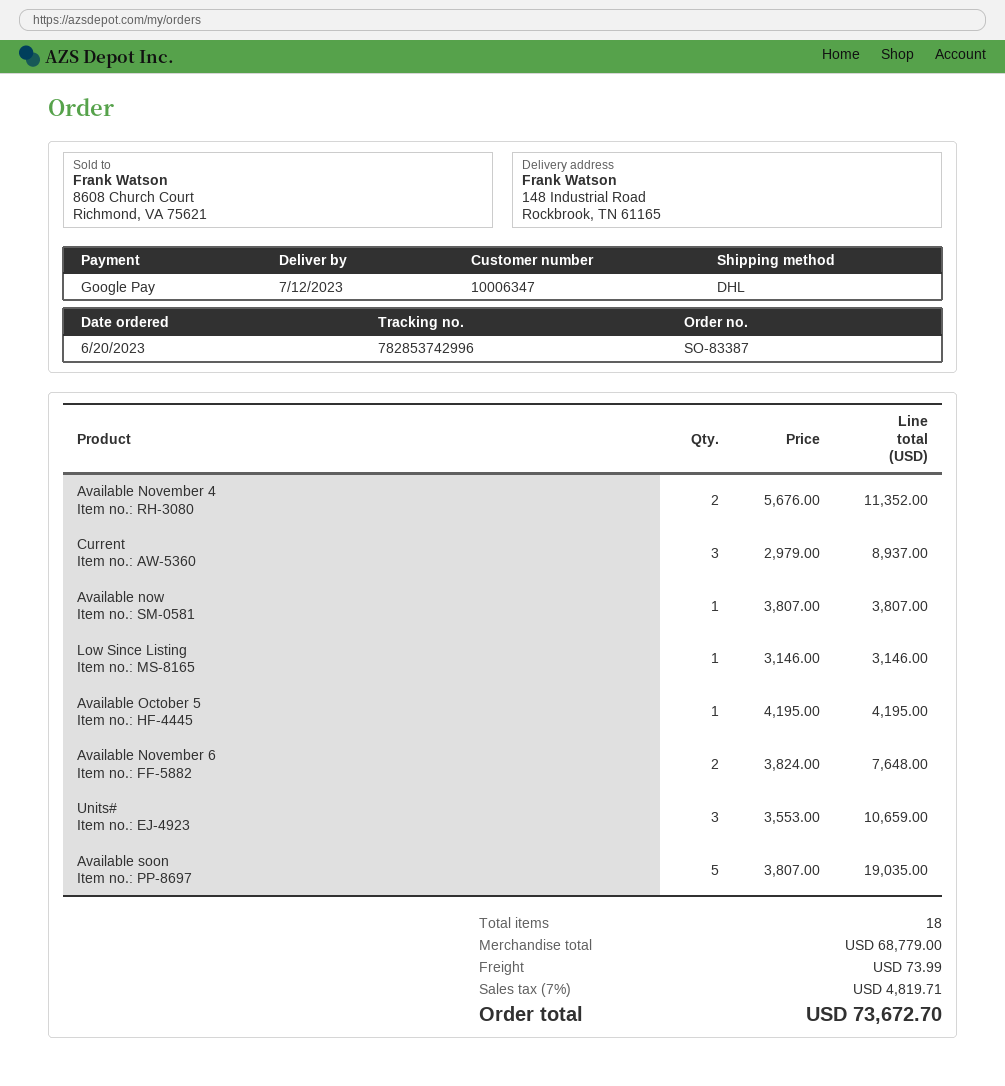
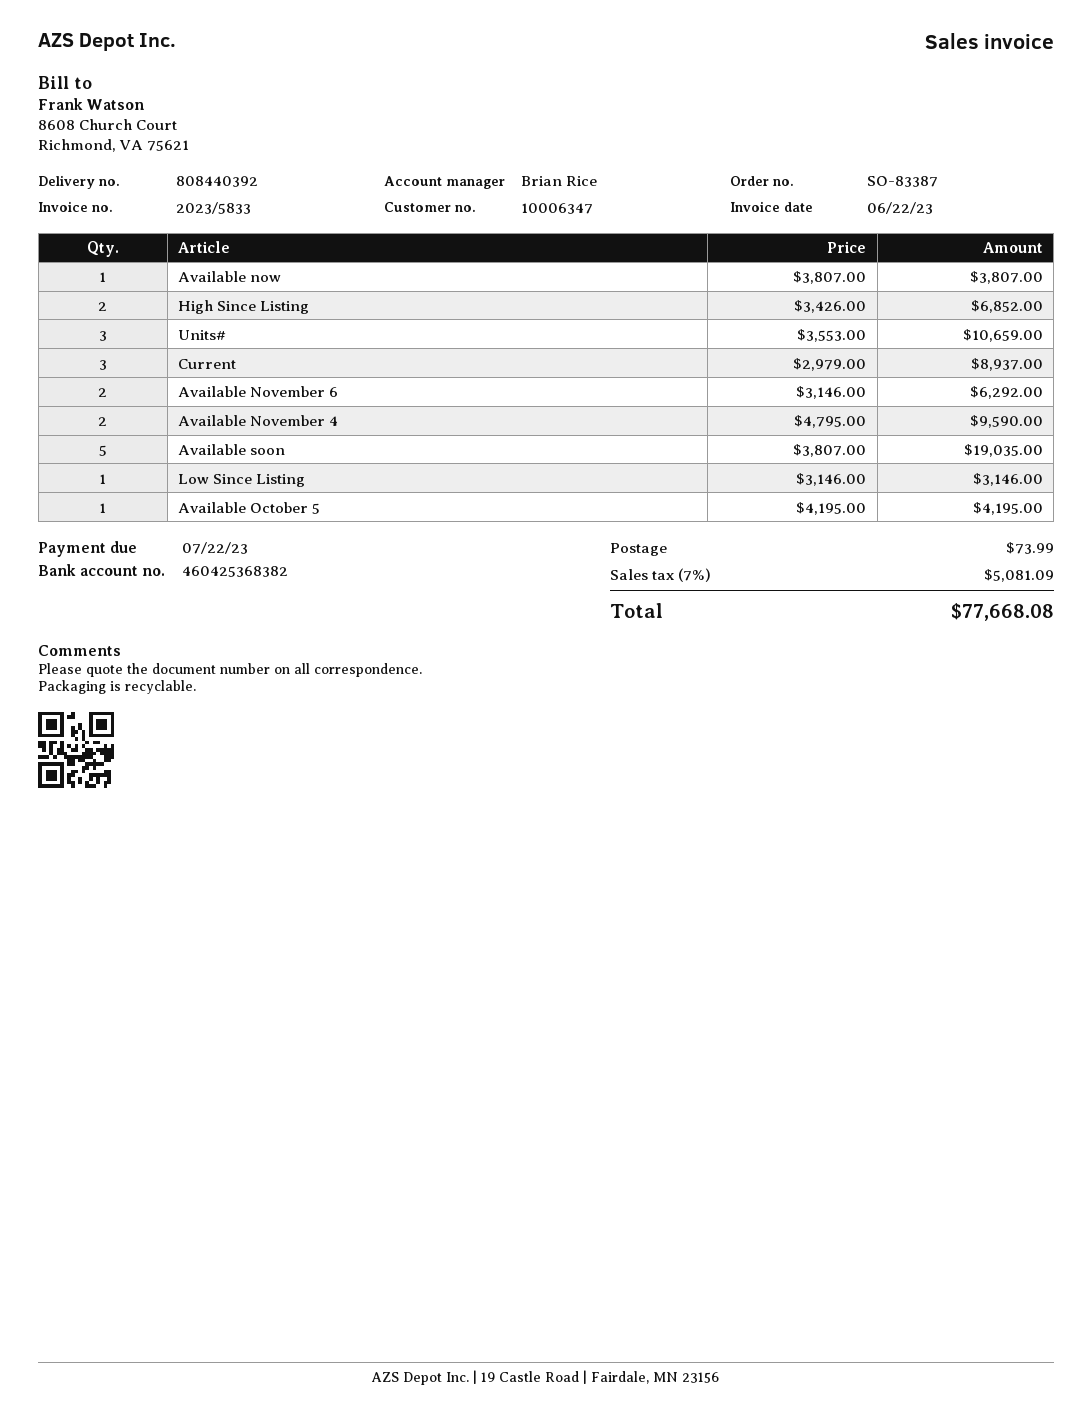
Available November 4: 2 x 5676.00 = 11352.00 -> 2 x 4795.00 = 9590.00
Available November 6: 2 x 3824.00 = 7648.00 -> 2 x 3146.00 = 6292.00
High Since Listing: none -> 2 x 3426.00 = 6852.00
tax: 7% = 4819.71 -> 7% = 5081.09
total: 73672.70 -> 77668.08

